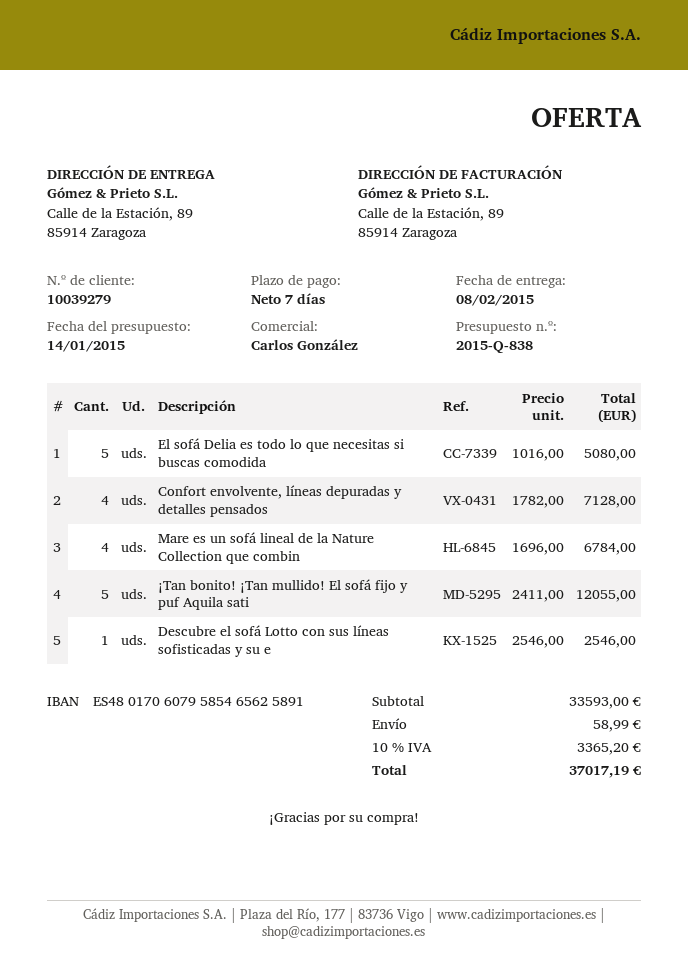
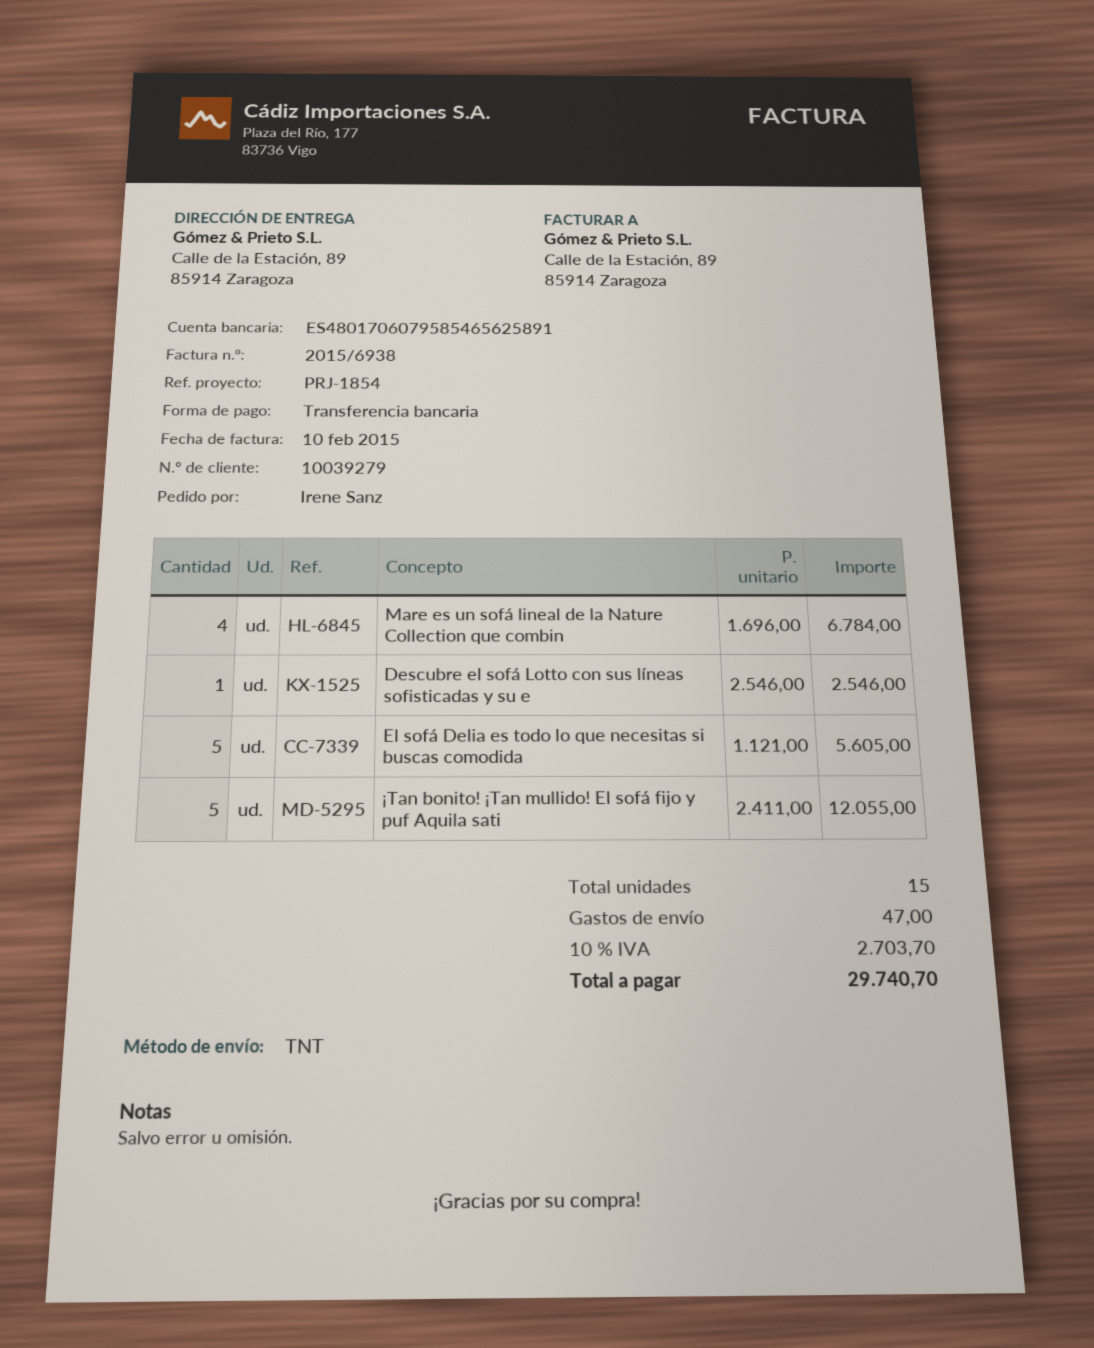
El sofá Delia es todo lo que necesitas si buscas comodida: 5 x 1016.00 = 5080.00 -> 5 x 1121.00 = 5605.00
Confort envolvente, líneas depuradas y detalles pensados: 4 x 1782.00 = 7128.00 -> none
shipping: 58.99 -> 47.00
tax: 10% = 3365.20 -> 10% = 2703.70
total: 37017.19 -> 29740.70

